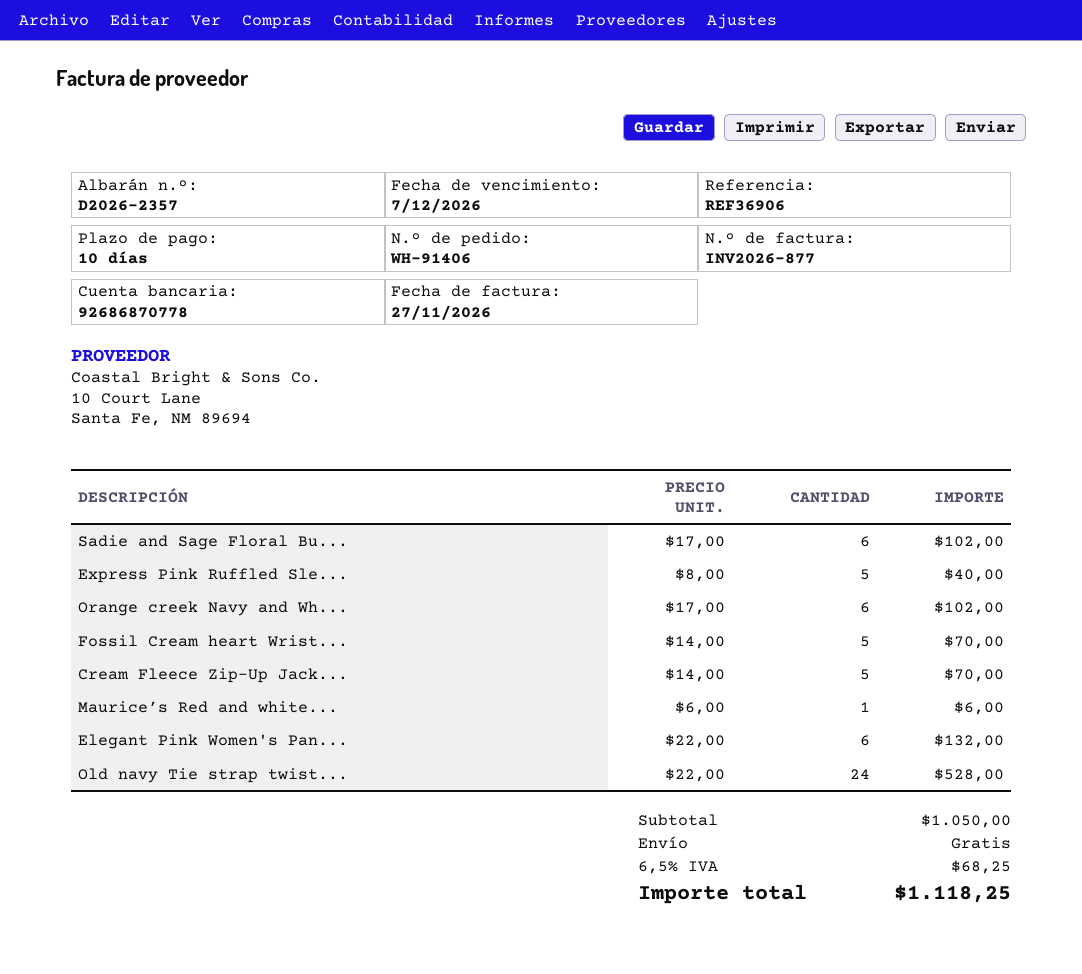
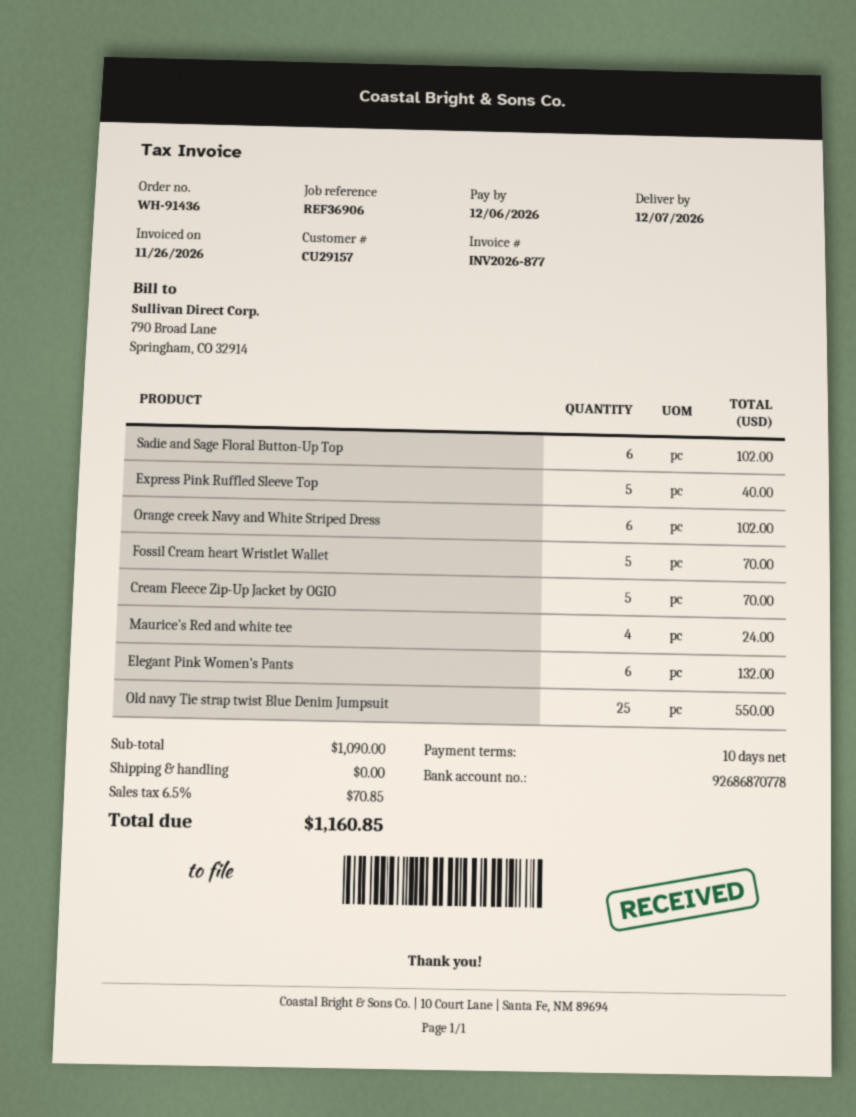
order number: WH-91406 -> WH-91436
invoice date: 2026-11-27 -> 2026-11-26
due date: 2026-12-07 -> 2026-12-06
Maurice’s Red and white...: 1 for 6.00 -> 4 for 24.00
Old navy Tie strap twist...: 24 for 528.00 -> 25 for 550.00
subtotal: 1050.00 -> 1090.00
tax: 6.5% = 68.25 -> 6.5% = 70.85
total: 1118.25 -> 1160.85

